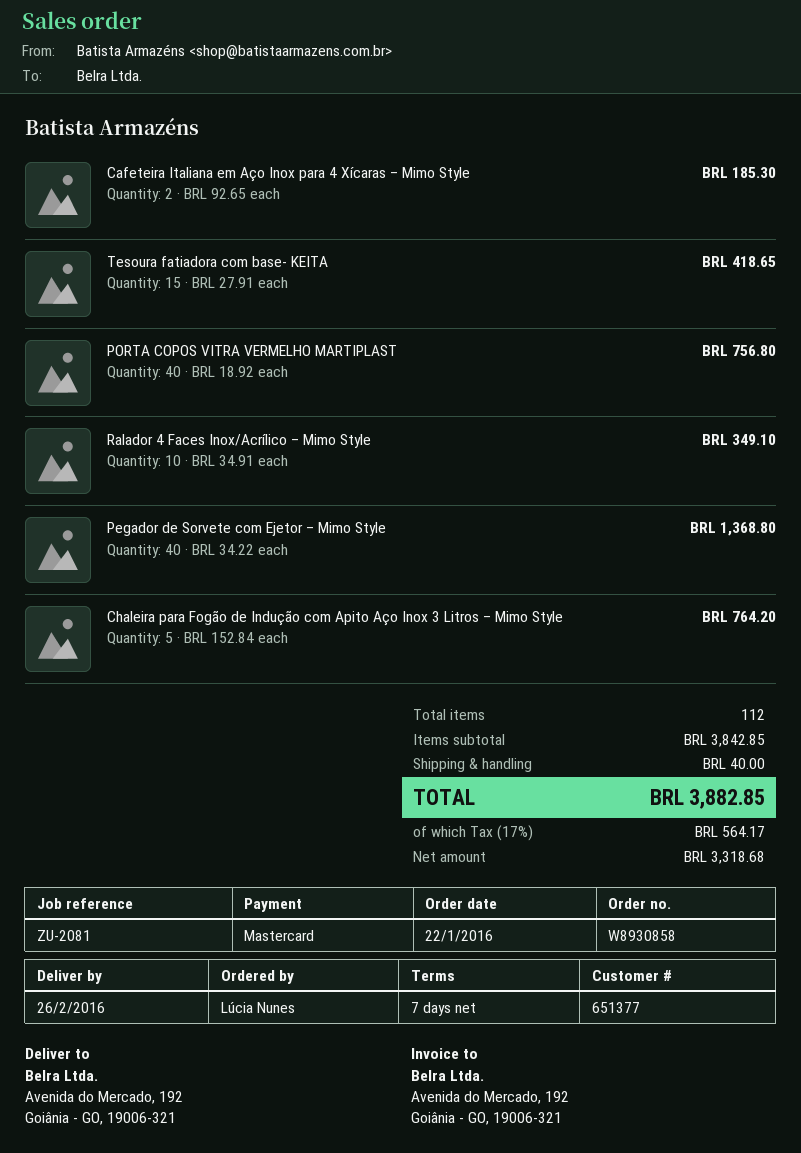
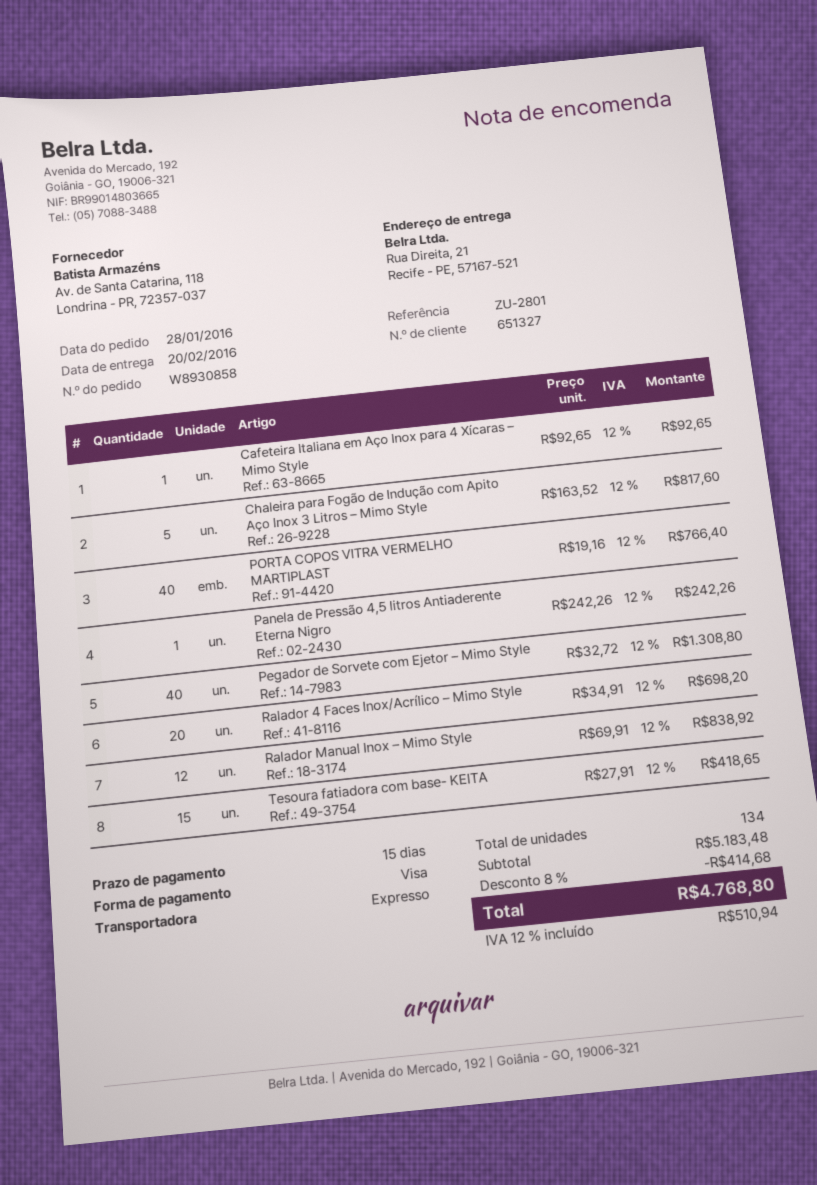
order date: 2016-01-22 -> 2016-01-28
delivery date: 2016-02-26 -> 2016-02-20
payment terms: 7 days -> 15 days
customer number: 651377 -> 651327
reference: ZU-2081 -> ZU-2801
payment method: Mastercard -> Visa
ship to: Avenida do Mercado, 192, Goiânia - GO, 19006-321 -> Rua Direita, 21, Recife - PE, 57167-521
Cafeteira Italiana em Aço Inox para 4 Xícaras – Mimo Style: 2 x 92.65 = 185.30 -> 1 x 92.65 = 92.65
PORTA COPOS VITRA VERMELHO MARTIPLAST: 40 x 18.92 = 756.80 -> 40 x 19.16 = 766.40
Ralador 4 Faces Inox/Acrílico – Mimo Style: 10 x 34.91 = 349.10 -> 20 x 34.91 = 698.20
Pegador de Sorvete com Ejetor – Mimo Style: 40 x 34.22 = 1368.80 -> 40 x 32.72 = 1308.80
Chaleira para Fogão de Indução com Apito Aço Inox 3 Litros – Mimo Style: 5 x 152.84 = 764.20 -> 5 x 163.52 = 817.60
Panela de Pressão 4,5 litros Antiaderente Eterna Nigro: none -> 1 x 242.26 = 242.26
Ralador Manual Inox – Mimo Style: none -> 12 x 69.91 = 838.92
total quantity: 112 -> 134
subtotal: 3842.85 -> 5183.48
discount: none -> 8% = 414.68
shipping: 40.00 -> none
tax: 17% = 564.17 -> 12% = 510.94
total: 3882.85 -> 4768.80

